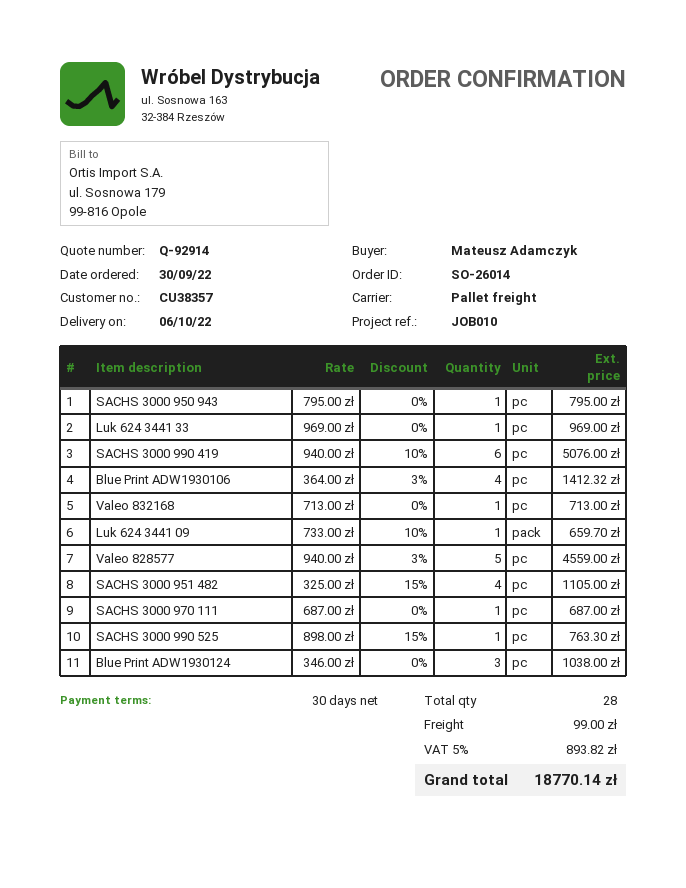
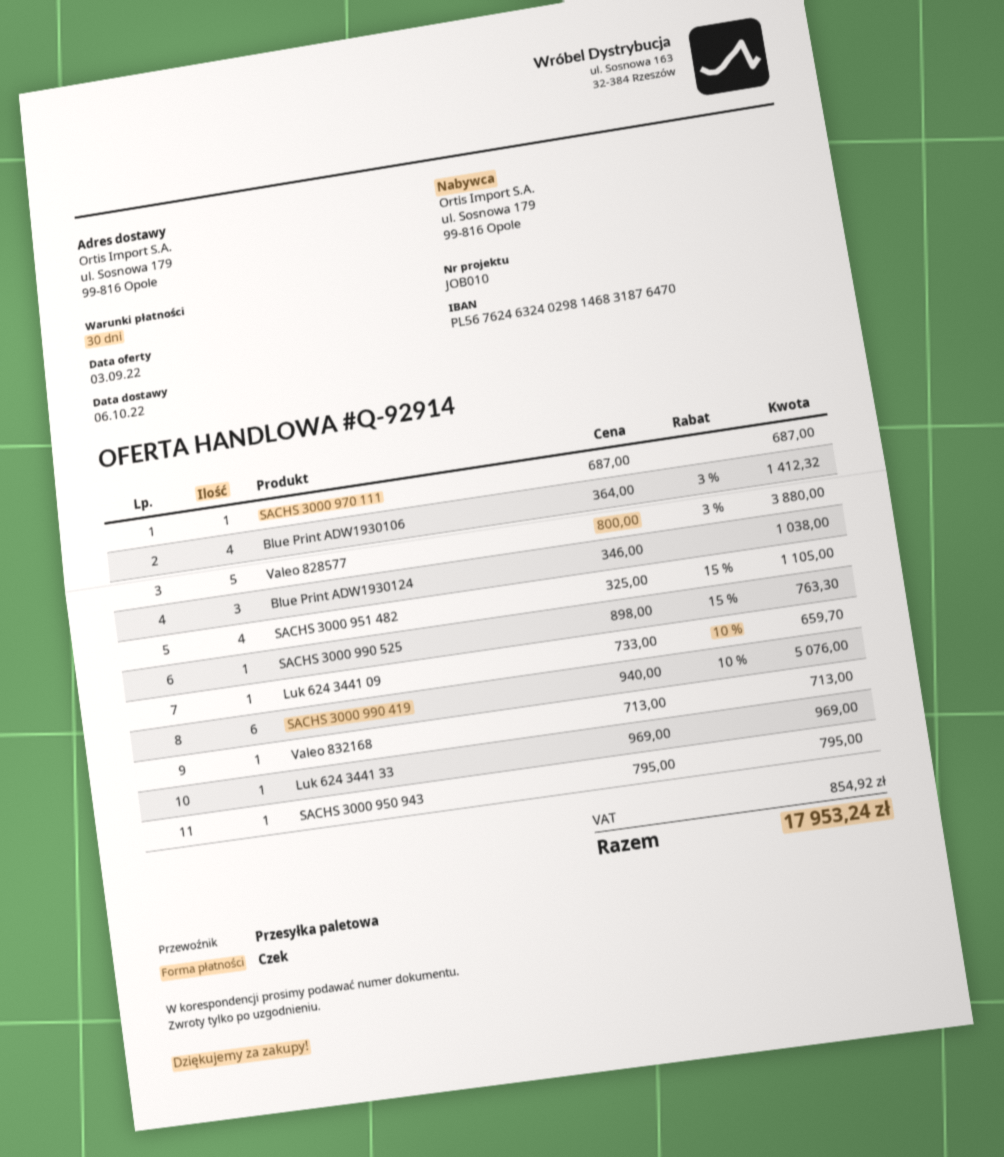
Valeo 828577: 5 x 940.00 - 3% = 4559.00 -> 5 x 800.00 - 3% = 3880.00
shipping: 99.00 -> none
tax: 893.82 -> 854.92
total: 18770.14 -> 17953.24

